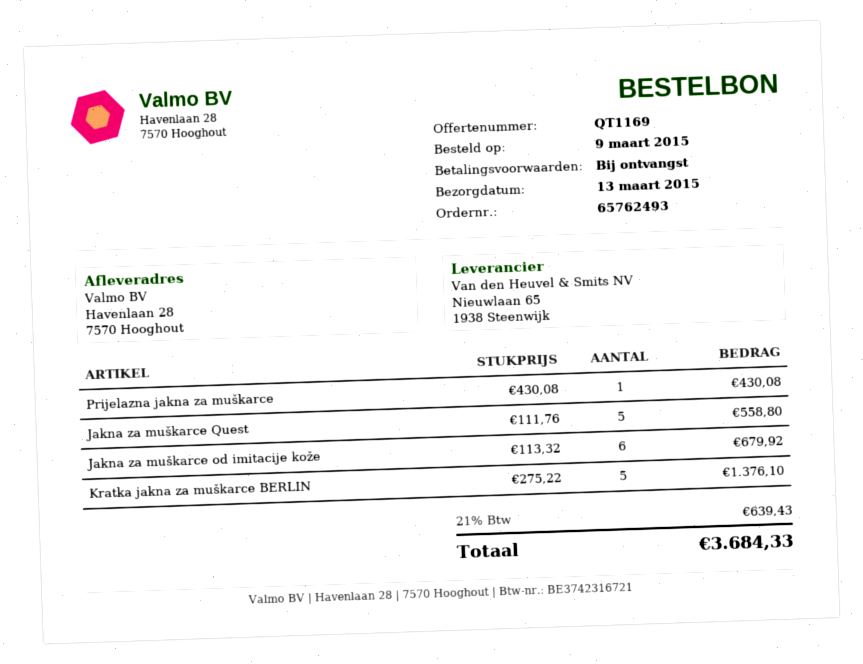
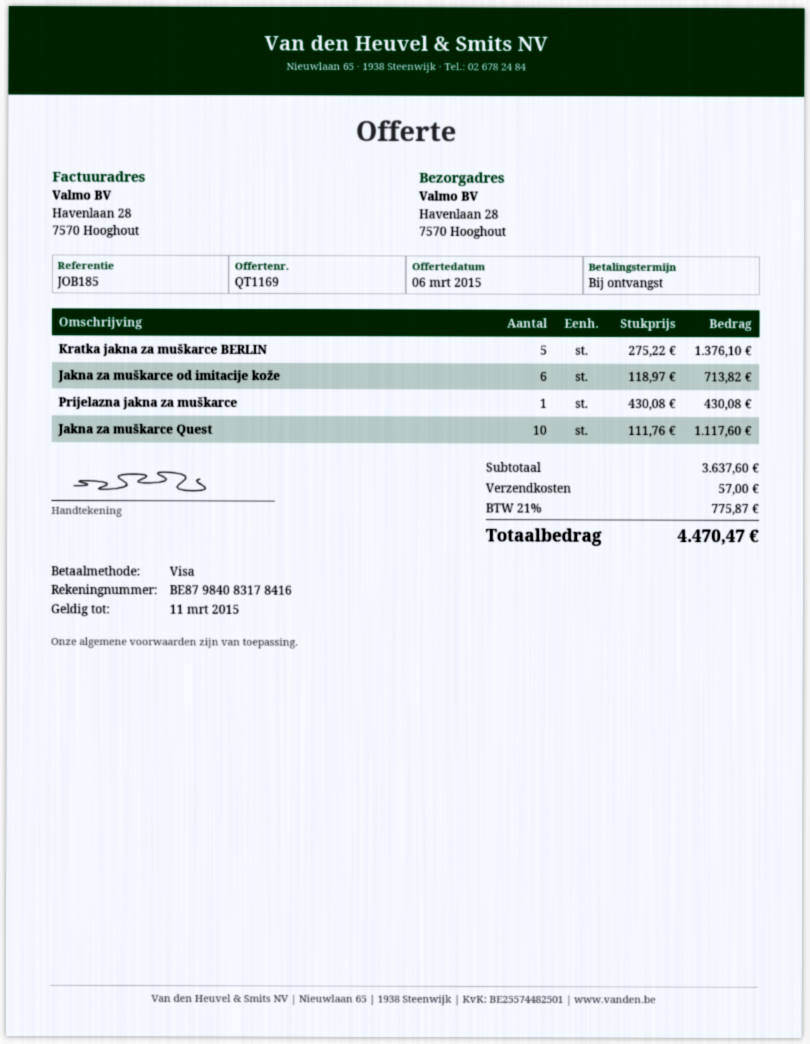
Jakna za muškarce Quest: 5 x 111.76 = 558.80 -> 10 x 111.76 = 1117.60
Jakna za muškarce od imitacije kože: 6 x 113.32 = 679.92 -> 6 x 118.97 = 713.82
shipping: none -> 57.00
tax: 21% = 639.43 -> 21% = 775.87
total: 3684.33 -> 4470.47

